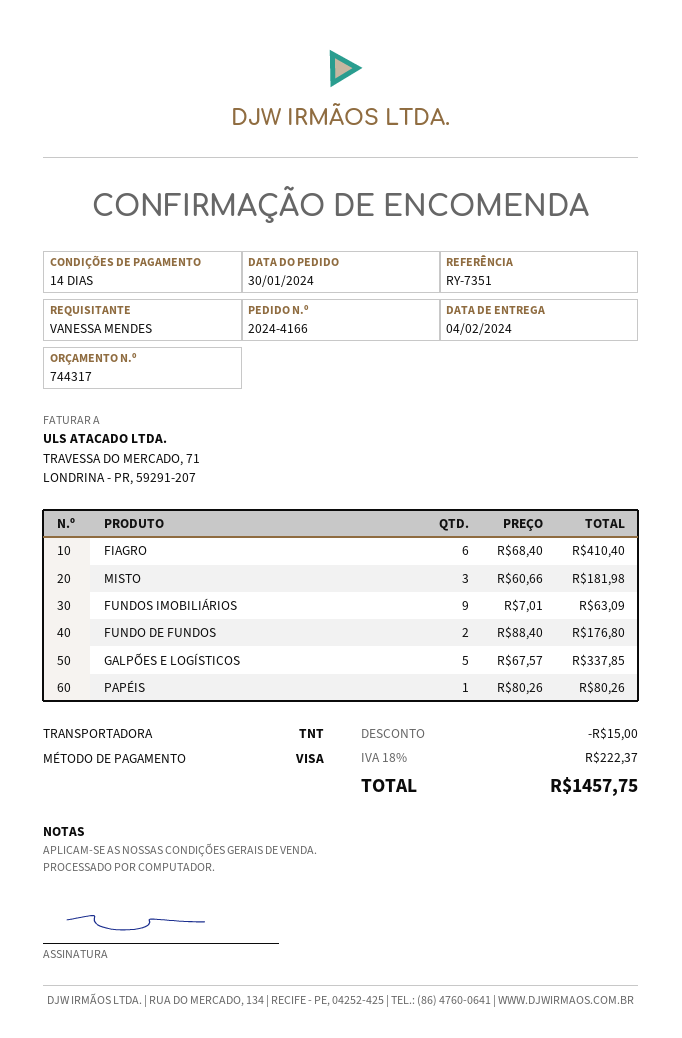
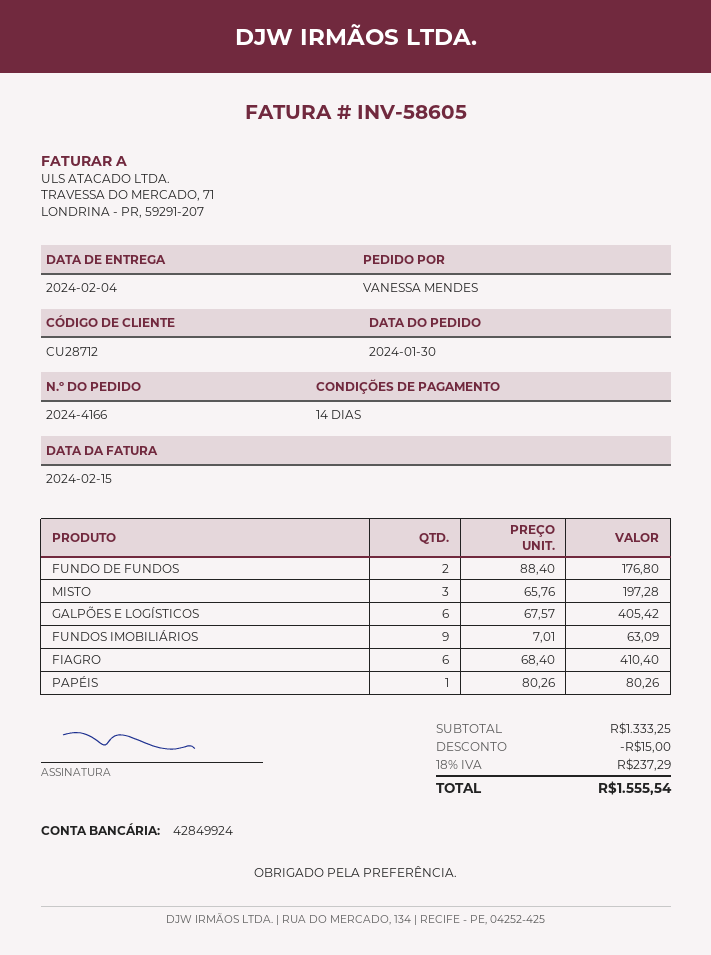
MISTO: 3 x 60.66 = 181.98 -> 3 x 65.76 = 197.28
GALPÕES E LOGÍSTICOS: 5 x 67.57 = 337.85 -> 6 x 67.57 = 405.42
tax: 18% = 222.37 -> 18% = 237.29
total: 1457.75 -> 1555.54

